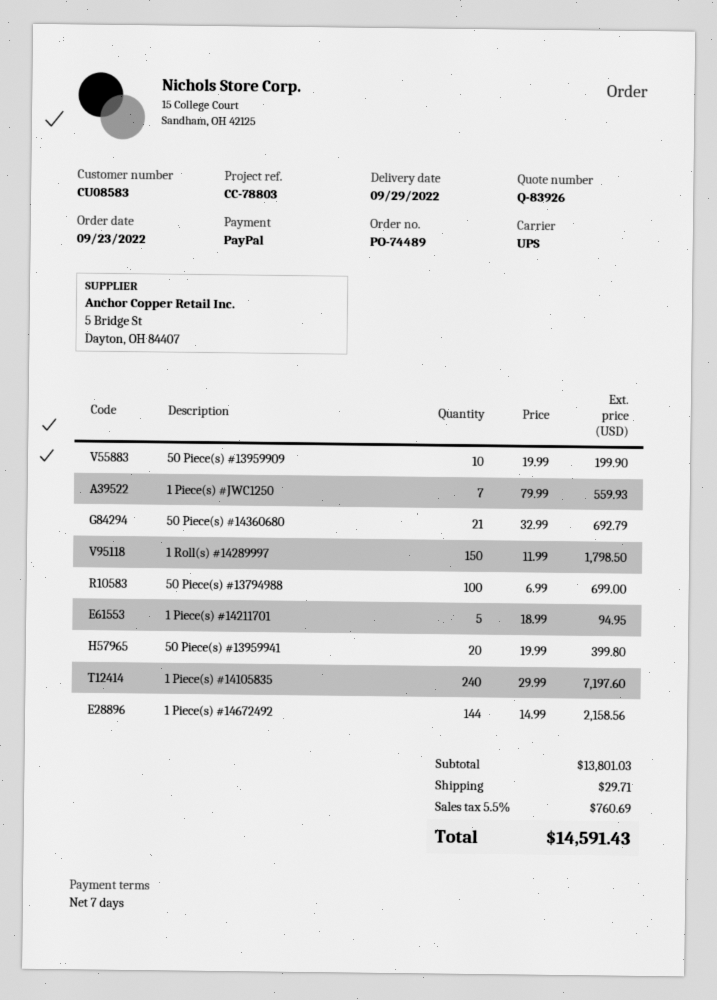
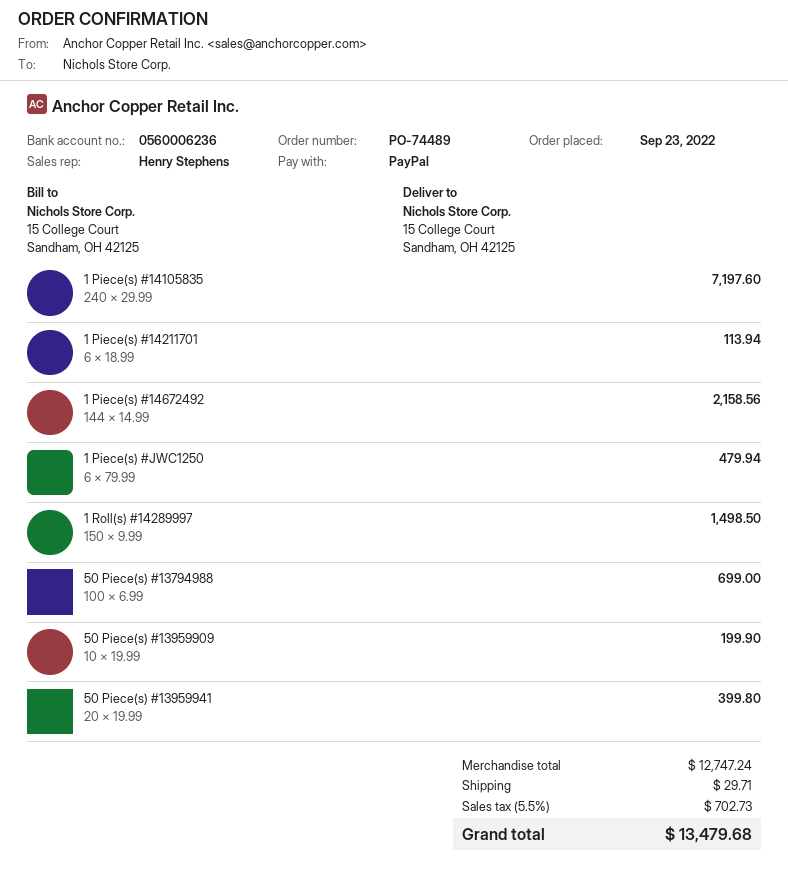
1 Piece(s) #JWC1250: 7 x 79.99 = 559.93 -> 6 x 79.99 = 479.94
50 Piece(s) #14360680: 21 x 32.99 = 692.79 -> none
1 Roll(s) #14289997: 150 x 11.99 = 1798.50 -> 150 x 9.99 = 1498.50
1 Piece(s) #14211701: 5 x 18.99 = 94.95 -> 6 x 18.99 = 113.94
subtotal: 13801.03 -> 12747.24
tax: 5.5% = 760.69 -> 5.5% = 702.73
total: 14591.43 -> 13479.68

